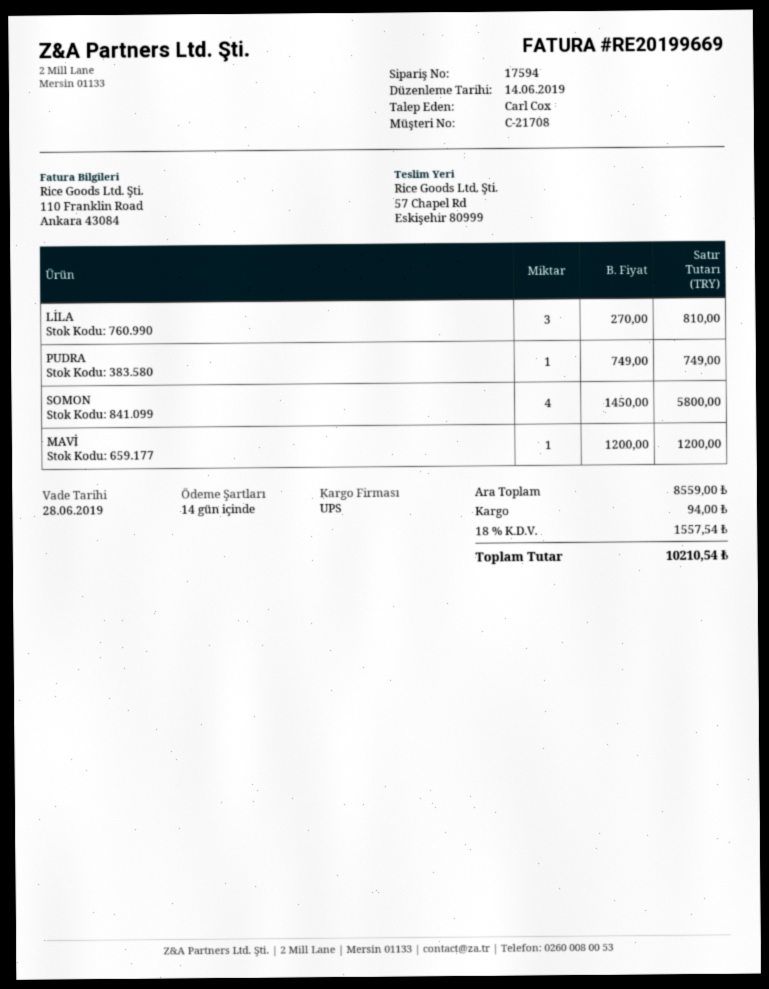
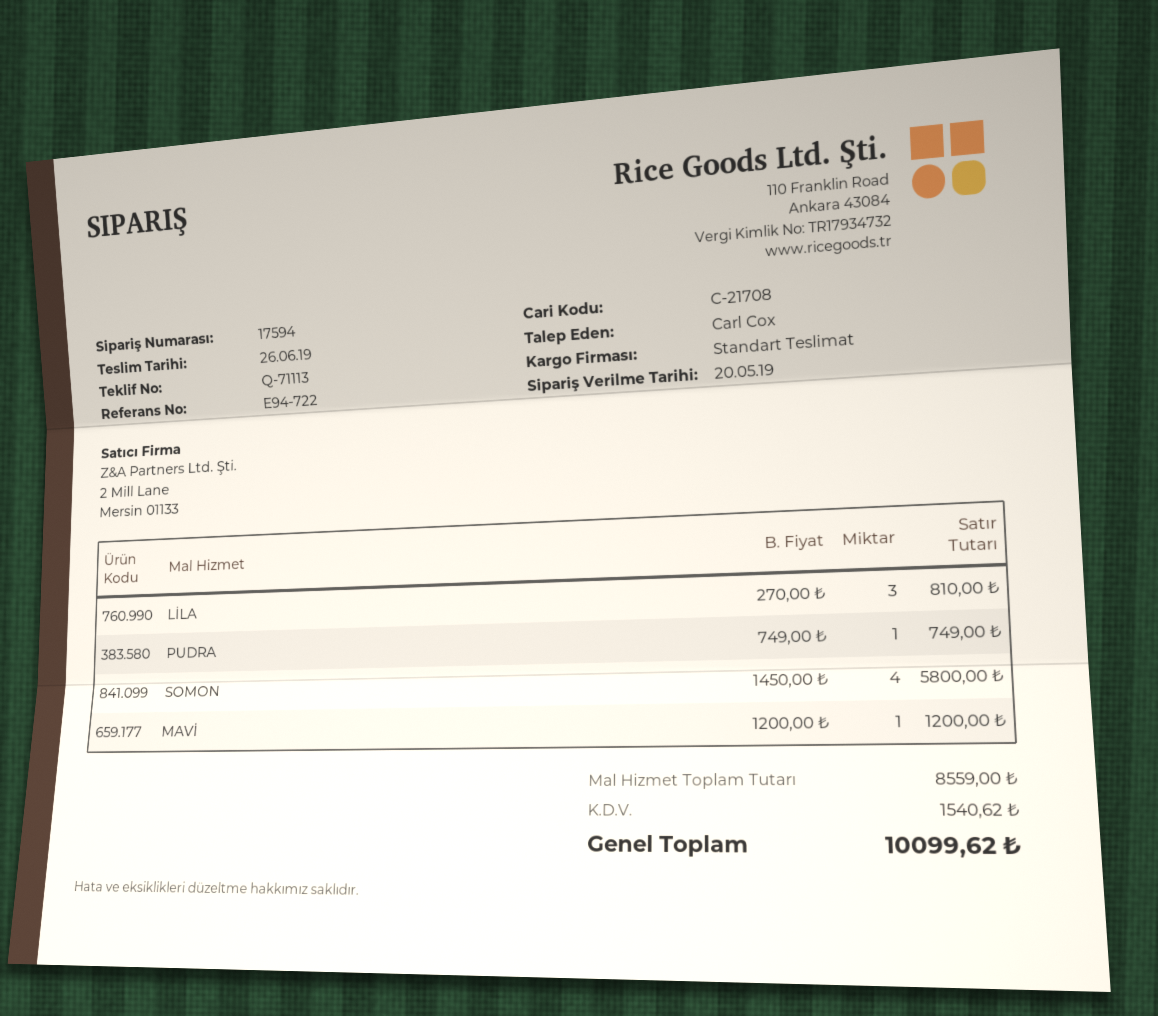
shipping method: UPS -> standard
shipping: 94.00 -> none
tax: 1557.54 -> 1540.62
total: 10210.54 -> 10099.62

